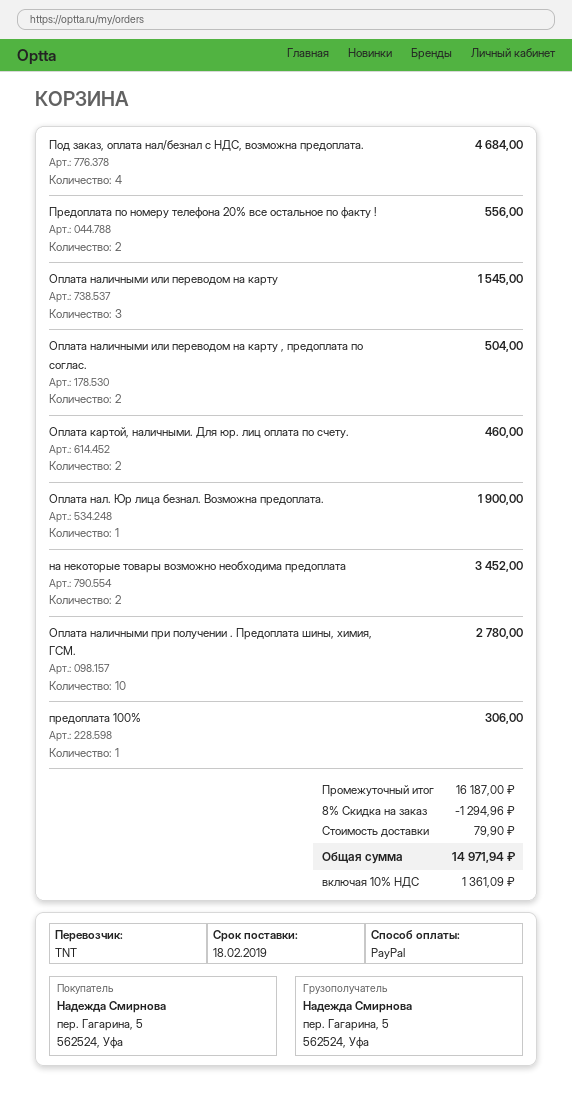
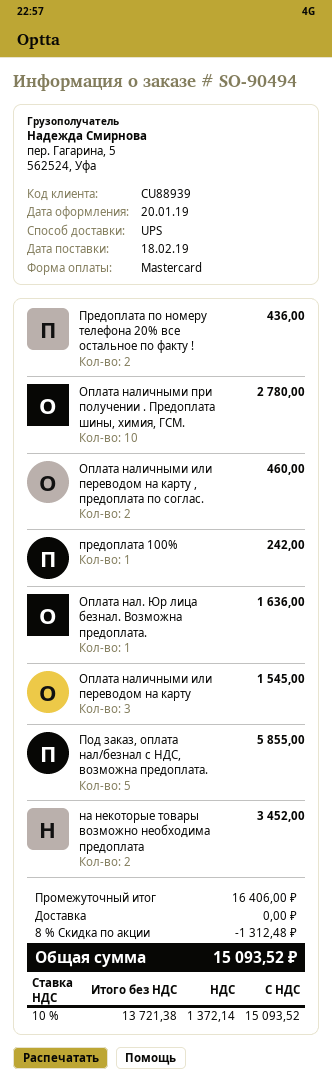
payment method: PayPal -> Mastercard
shipping method: TNT -> UPS
Под заказ, оплата нал/безнал с НДС, возможна предоплата.: 4 for 4684.00 -> 5 for 5855.00
Предоплата по номеру телефона 20% все остальное по факту !: 2 for 556.00 -> 2 for 436.00
Оплата наличными или переводом на карту , предоплата по соглас.: 2 for 504.00 -> 2 for 460.00
Оплата картой, наличными. Для юр. лиц оплата по счету.: 2 for 460.00 -> none
Оплата нал. Юр лица безнал. Возможна предоплата.: 1 for 1900.00 -> 1 for 1636.00
предоплата 100%: 1 for 306.00 -> 1 for 242.00
subtotal: 16187.00 -> 16406.00
discount: 8% = 1294.96 -> 8% = 1312.48
shipping: 79.90 -> 0.00
tax: 10% = 1361.09 -> 10% = 1372.14
total: 14971.94 -> 15093.52

